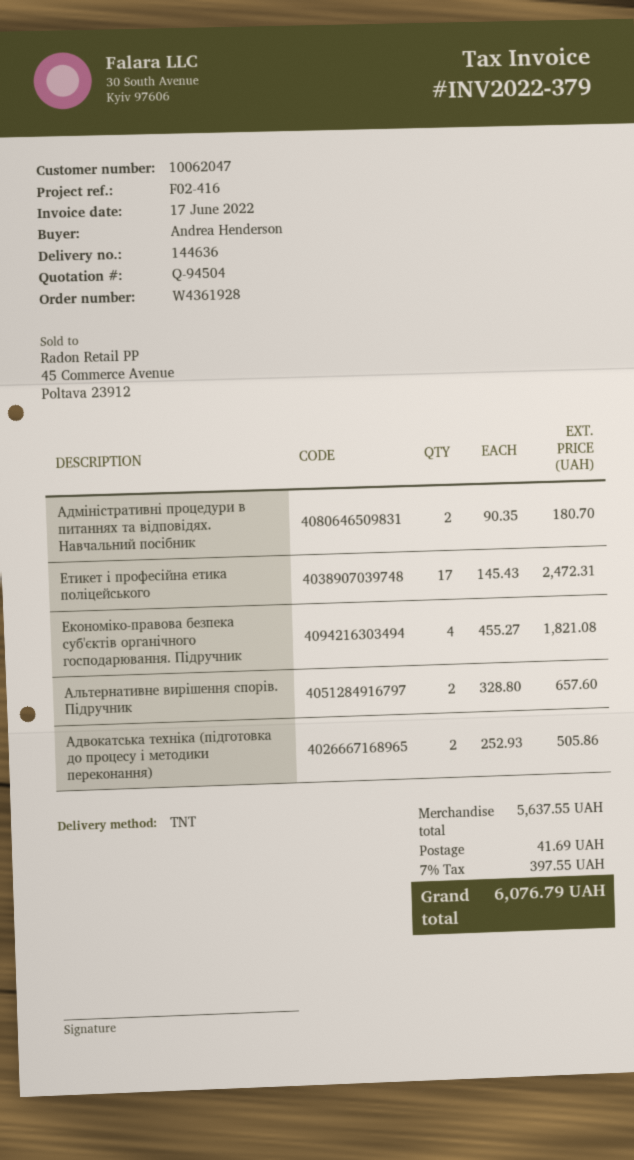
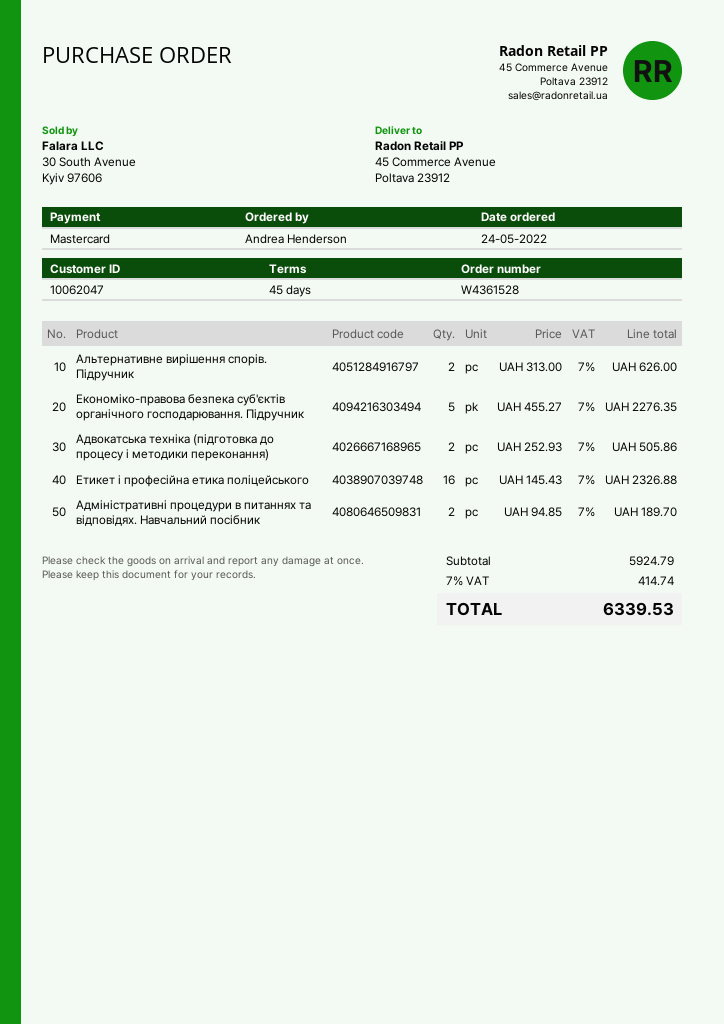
order number: W4361928 -> W4361528
Адміністративні процедури в питаннях та відповідях. Навчальний посібник: 2 x 90.35 = 180.70 -> 2 x 94.85 = 189.70
Етикет і професійна етика поліцейського: 17 x 145.43 = 2472.31 -> 16 x 145.43 = 2326.88
Економіко-правова безпека суб'єктів органічного господарювання. Підручник: 4 x 455.27 = 1821.08 -> 5 x 455.27 = 2276.35
Альтернативне вирішення спорів. Підручник: 2 x 328.80 = 657.60 -> 2 x 313.00 = 626.00
subtotal: 5637.55 -> 5924.79
shipping: 41.69 -> none
tax: 7% = 397.55 -> 7% = 414.74
total: 6076.79 -> 6339.53

